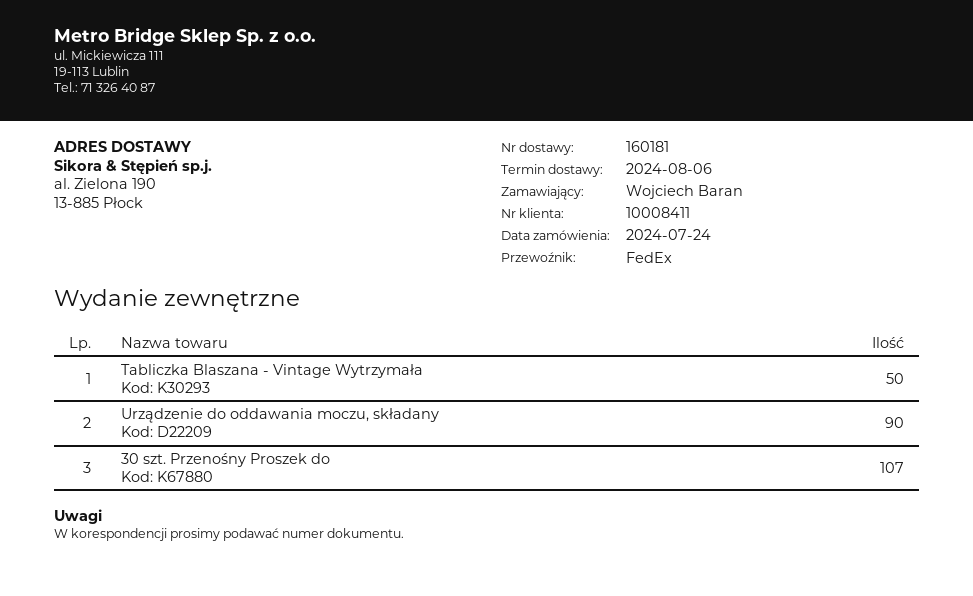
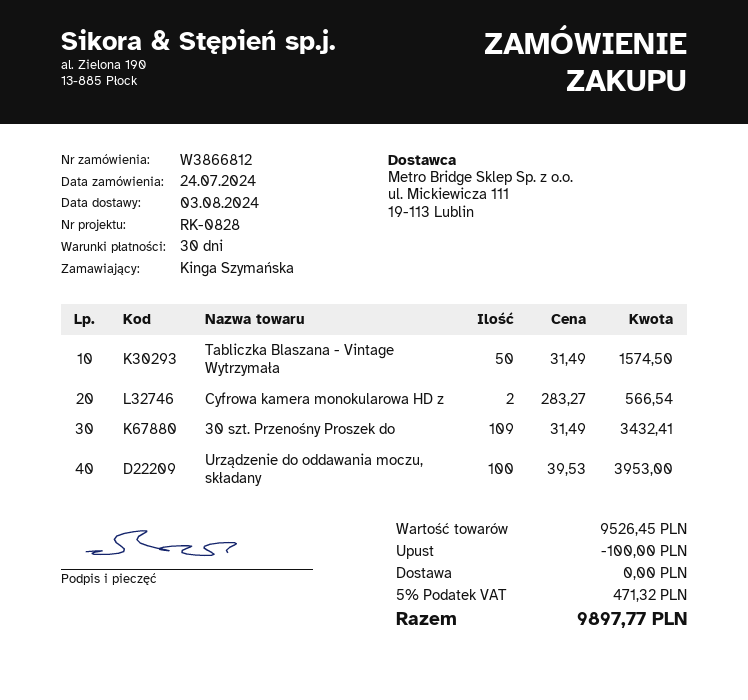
delivery date: 2024-08-06 -> 2024-08-03
ordered by: Wojciech Baran -> Kinga Szymańska
Urządzenie do oddawania moczu, składany: 90 -> 100
30 szt. Przenośny Proszek do: 107 -> 109
Cyfrowa kamera monokularowa HD z: none -> 2

